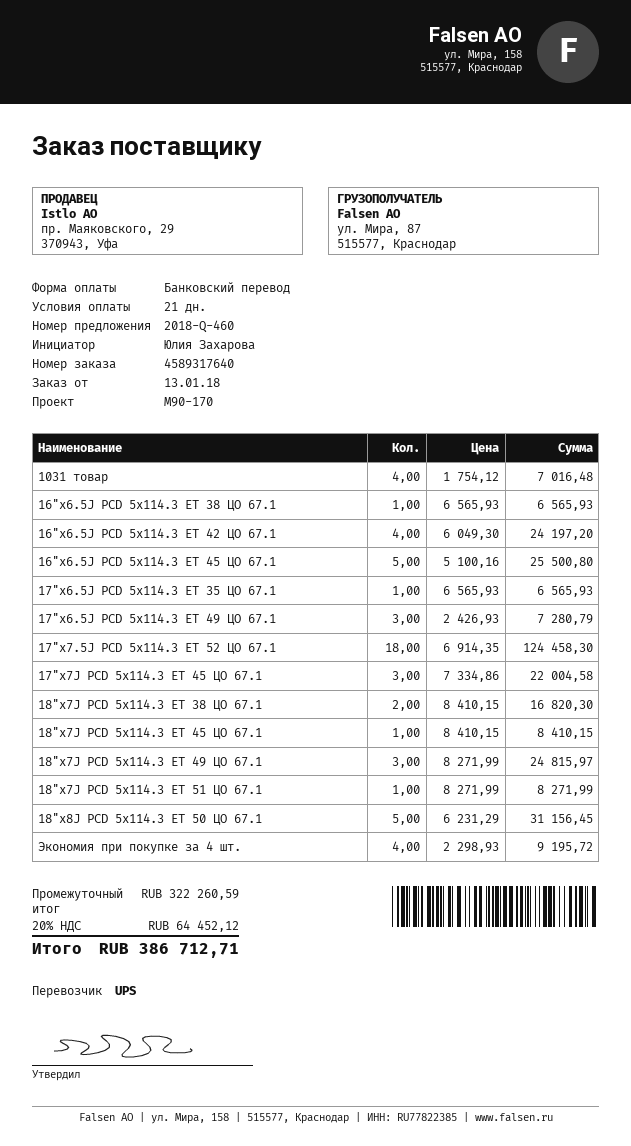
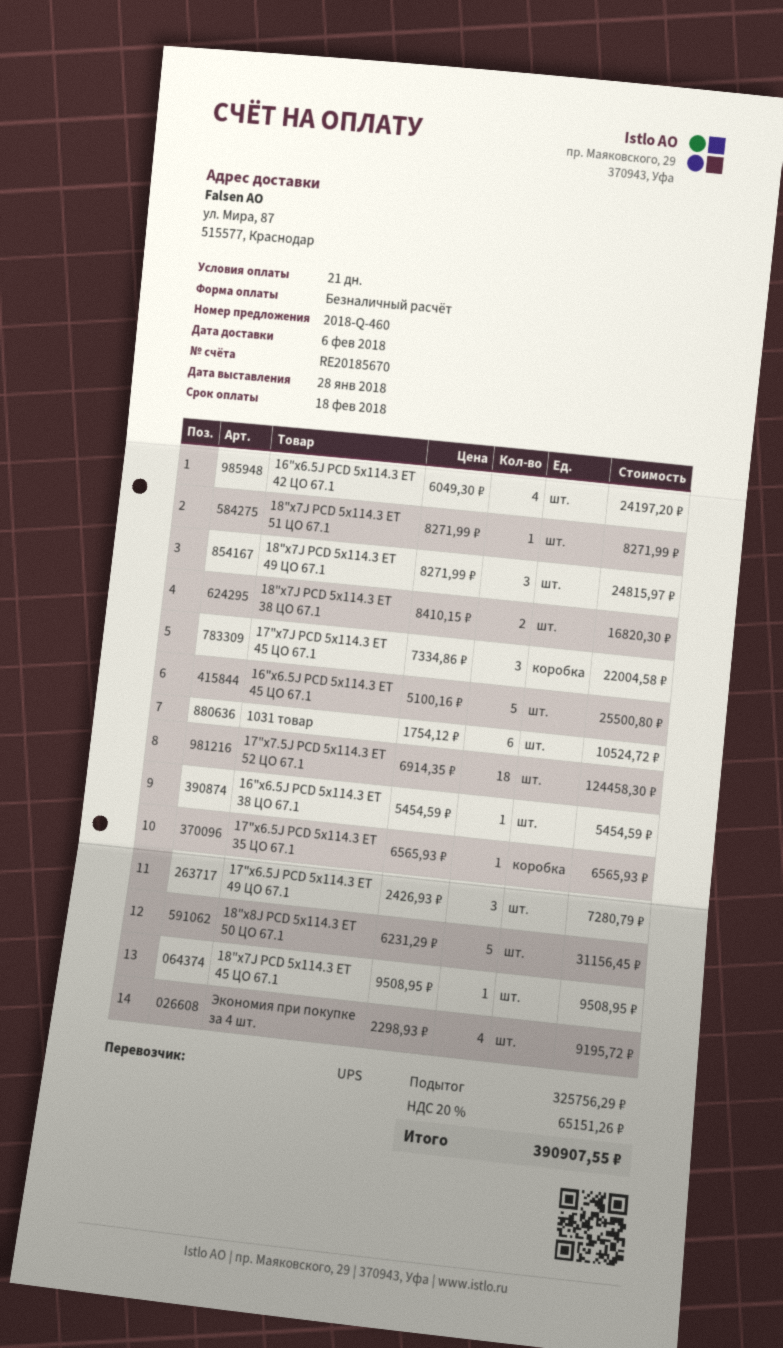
1031 товар: 4 x 1754.12 = 7016.48 -> 6 x 1754.12 = 10524.72
16"x6.5J PCD 5x114.3 ЕТ 38 ЦО 67.1: 1 x 6565.93 = 6565.93 -> 1 x 5454.59 = 5454.59
18"x7J PCD 5x114.3 ЕТ 45 ЦО 67.1: 1 x 8410.15 = 8410.15 -> 1 x 9508.95 = 9508.95
subtotal: 322260.59 -> 325756.29
tax: 20% = 64452.12 -> 20% = 65151.26
total: 386712.71 -> 390907.55

